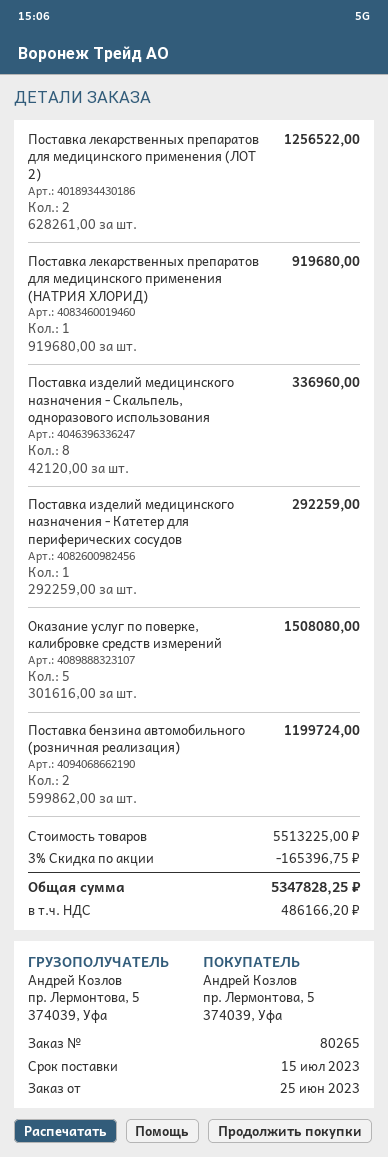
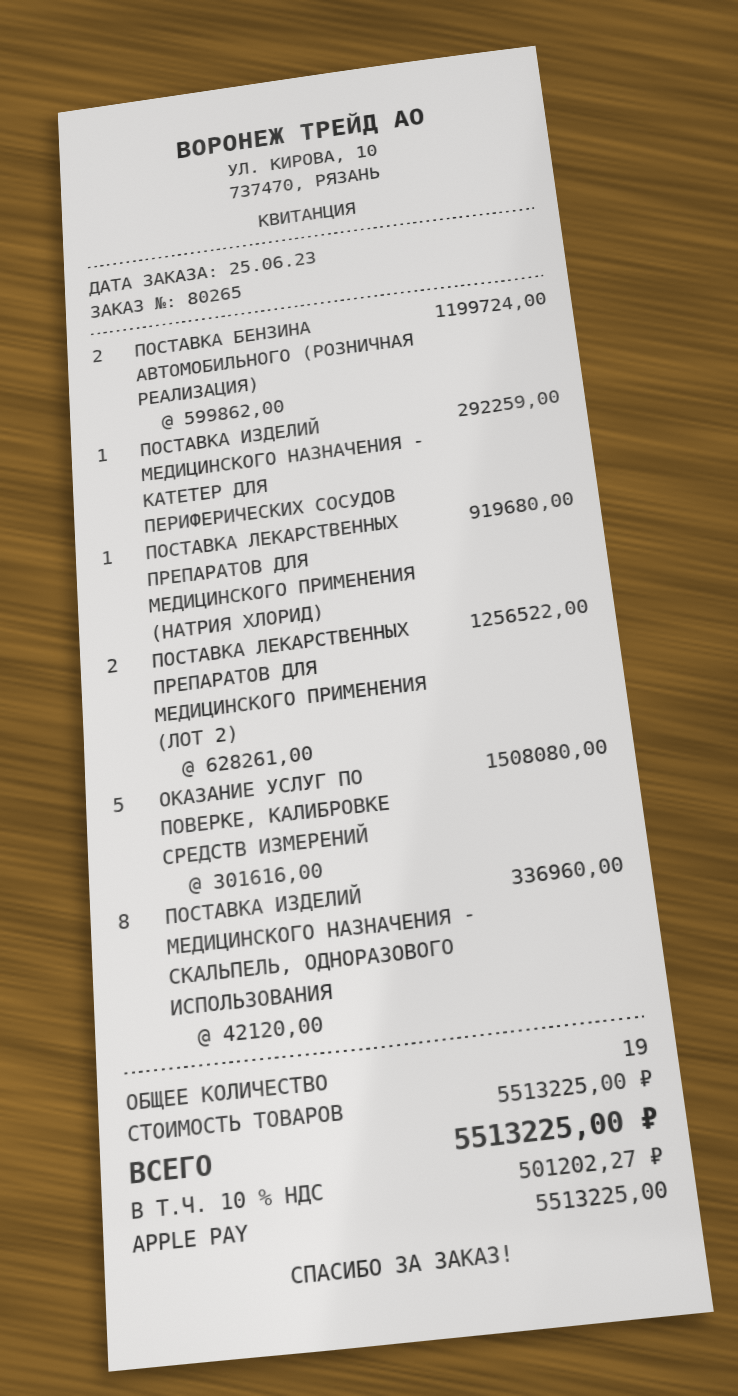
discount: 3% = 165396.75 -> none
tax: 486166.20 -> 501202.27
total: 5347828.25 -> 5513225.00

